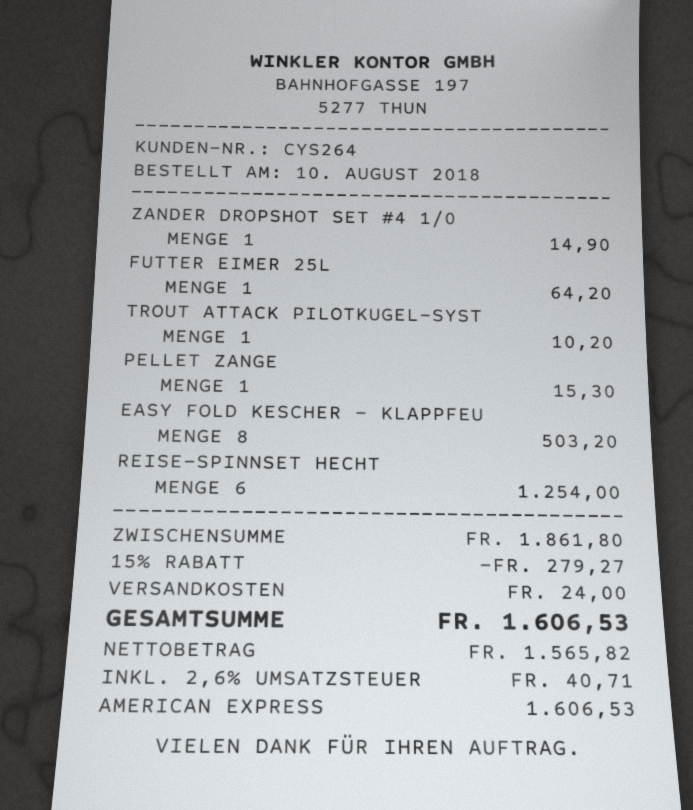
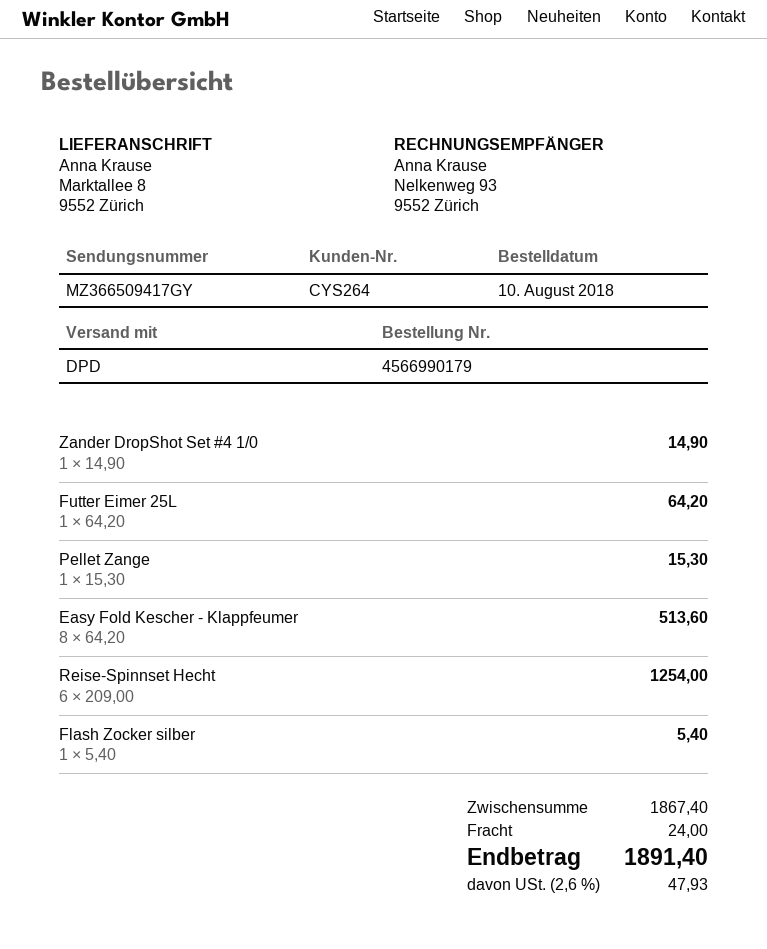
TROUT ATTACK PILOTKUGEL-SYST: 1 for 10.20 -> none
EASY FOLD KESCHER - KLAPPFEU: 8 for 503.20 -> 8 for 513.60
Flash Zocker silber: none -> 1 for 5.40
subtotal: 1861.80 -> 1867.40
discount: 15% = 279.27 -> none
tax: 2.6% = 40.71 -> 2.6% = 47.93
total: 1606.53 -> 1891.40

